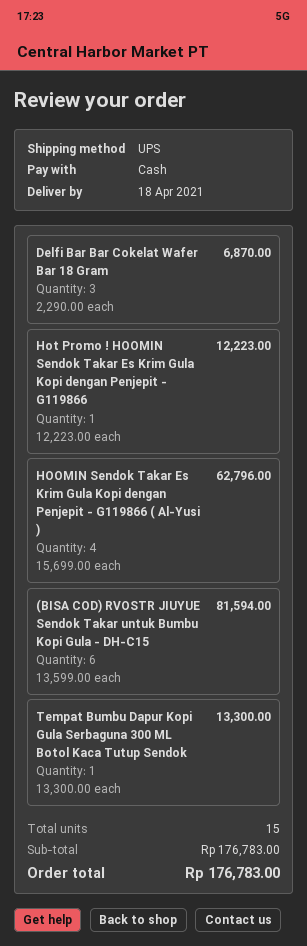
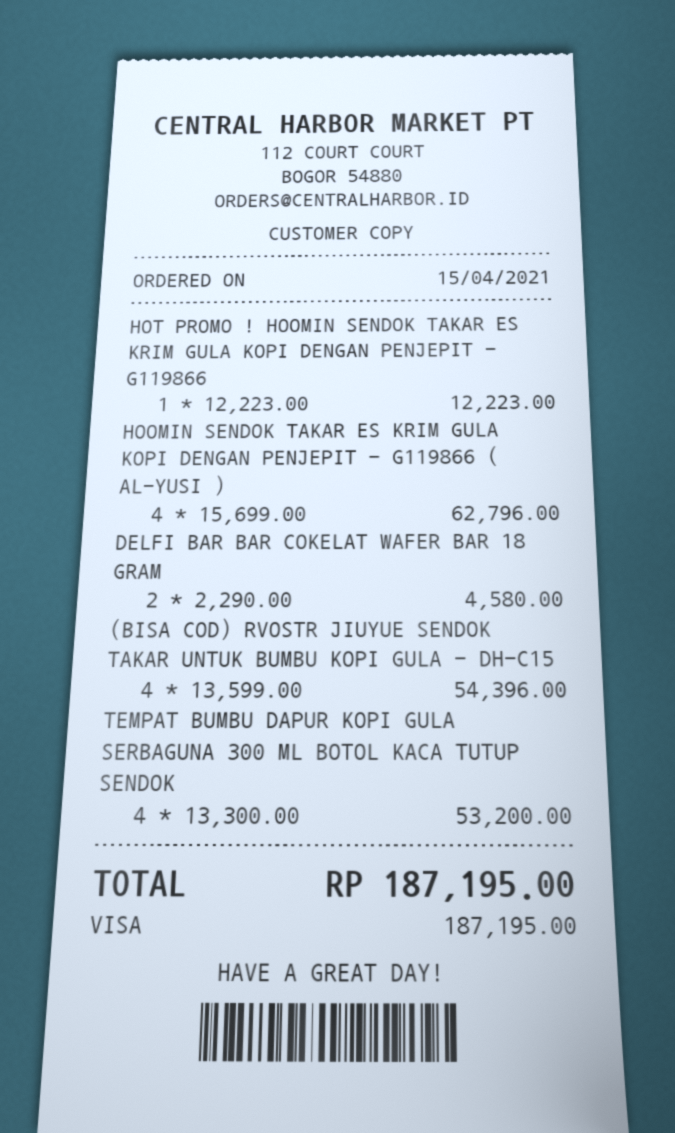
payment method: cash -> Visa
Delfi Bar Bar Cokelat Wafer Bar 18 Gram: 3 x 2290.00 = 6870.00 -> 2 x 2290.00 = 4580.00
(BISA COD) RVOSTR JIUYUE Sendok Takar untuk Bumbu Kopi Gula - DH-C15: 6 x 13599.00 = 81594.00 -> 4 x 13599.00 = 54396.00
Tempat Bumbu Dapur Kopi Gula Serbaguna 300 ML Botol Kaca Tutup Sendok: 1 x 13300.00 = 13300.00 -> 4 x 13300.00 = 53200.00
total: 176783.00 -> 187195.00

